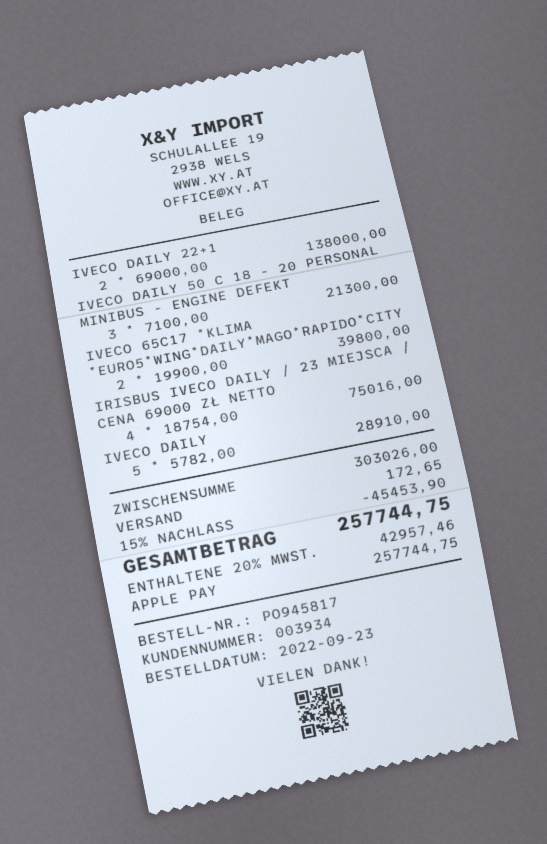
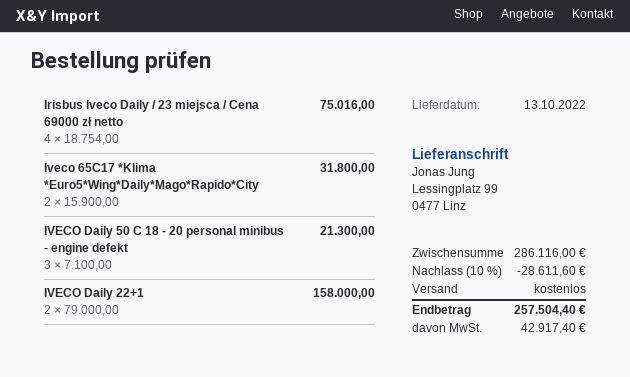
IVECO DAILY 22+1: 2 x 69000.00 = 138000.00 -> 2 x 79000.00 = 158000.00
IVECO 65C17 *KLIMA *EURO5*WING*DAILY*MAGO*RAPIDO*CITY: 2 x 19900.00 = 39800.00 -> 2 x 15900.00 = 31800.00
IVECO DAILY: 5 x 5782.00 = 28910.00 -> none
subtotal: 303026.00 -> 286116.00
discount: 15% = 45453.90 -> 10% = 28611.60
shipping: 172.65 -> 0.00
tax: 42957.46 -> 42917.40
total: 257744.75 -> 257504.40

